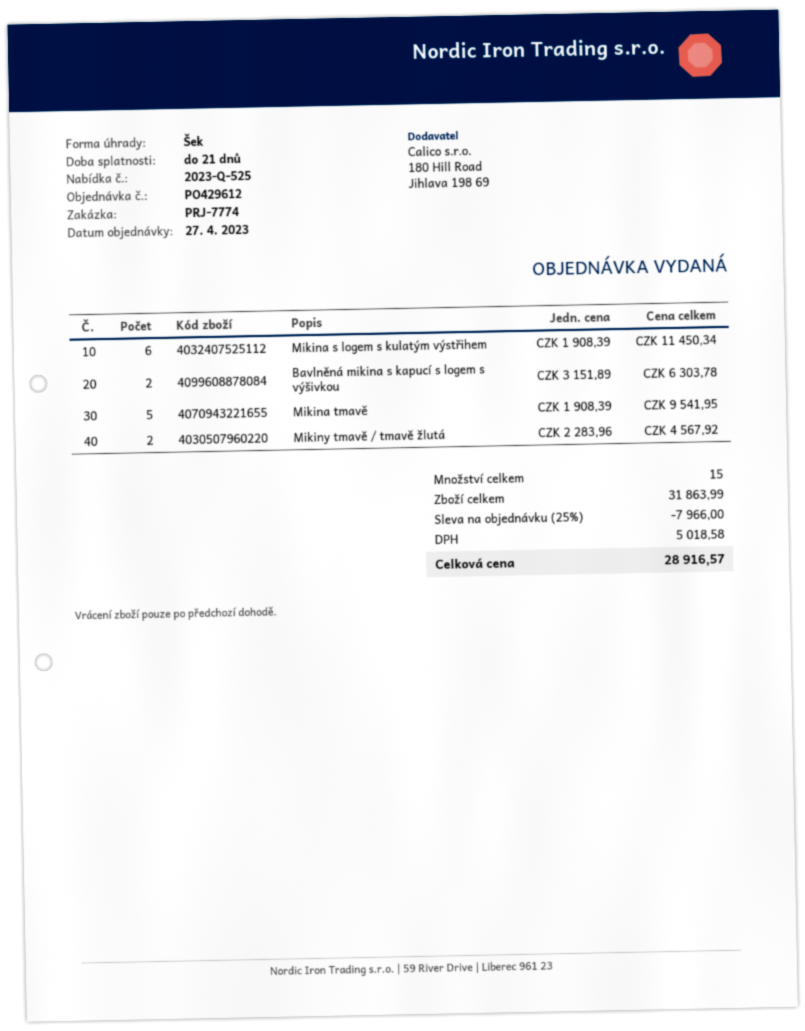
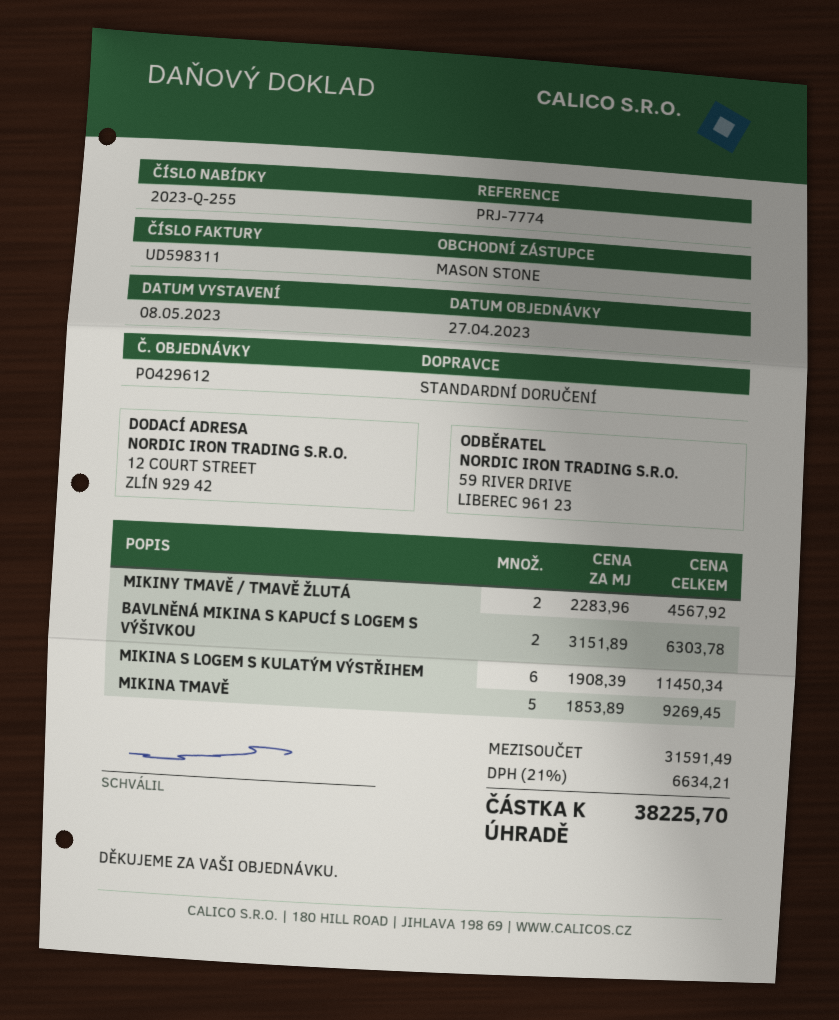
quote number: 2023-Q-525 -> 2023-Q-255
Mikina tmavě: 5 x 1908.39 = 9541.95 -> 5 x 1853.89 = 9269.45
subtotal: 31863.99 -> 31591.49
discount: 25% = 7966.00 -> none
tax: 5018.58 -> 6634.21
total: 28916.57 -> 38225.70

